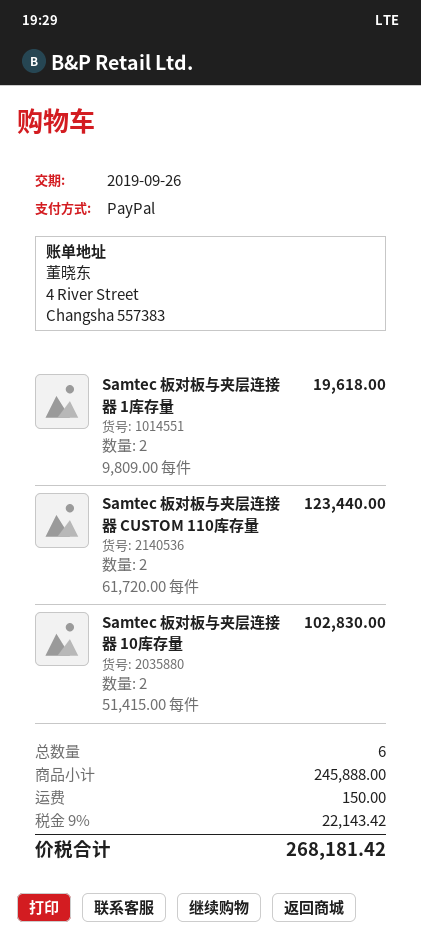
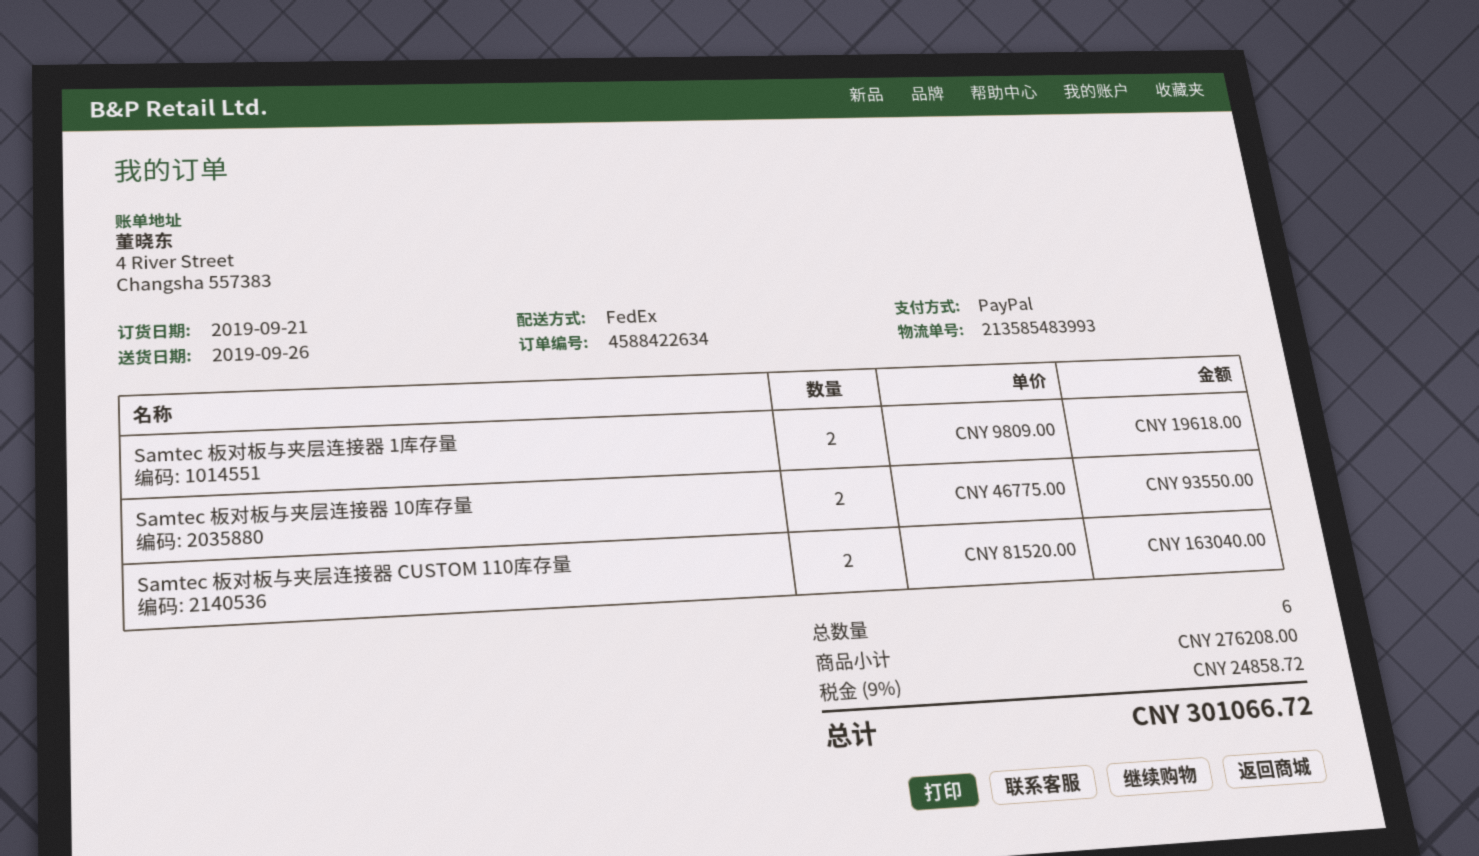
Samtec 板对板与夹层连接器 CUSTOM 110库存量: 2 x 61720.00 = 123440.00 -> 2 x 81520.00 = 163040.00
Samtec 板对板与夹层连接器 10库存量: 2 x 51415.00 = 102830.00 -> 2 x 46775.00 = 93550.00
subtotal: 245888.00 -> 276208.00
shipping: 150.00 -> none
tax: 9% = 22143.42 -> 9% = 24858.72
total: 268181.42 -> 301066.72

